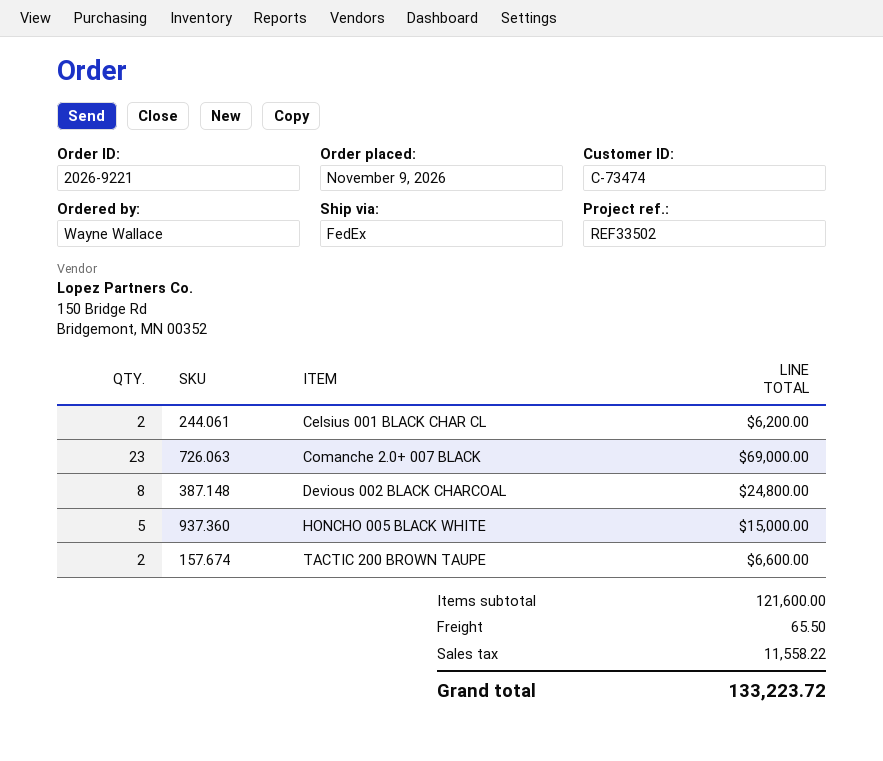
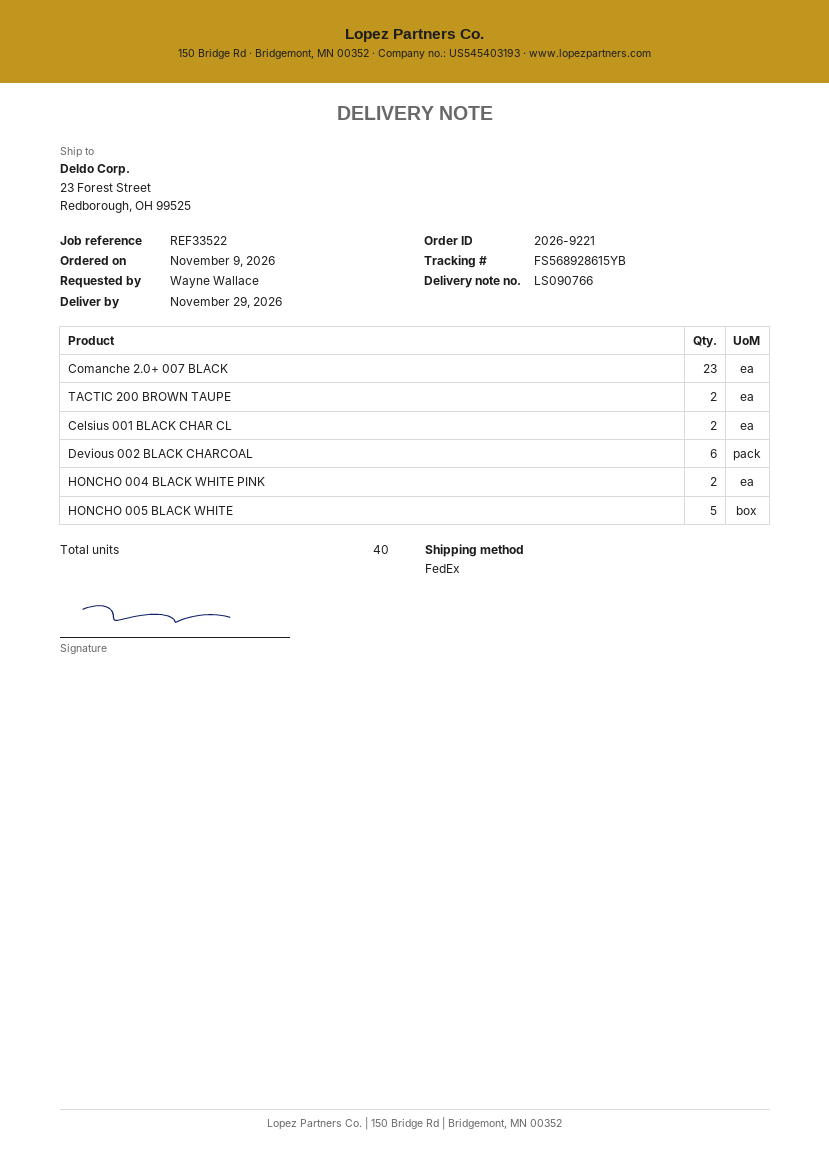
reference: REF33502 -> REF33522
Devious 002 BLACK CHARCOAL: 8 -> 6
HONCHO 004 BLACK WHITE PINK: none -> 2

